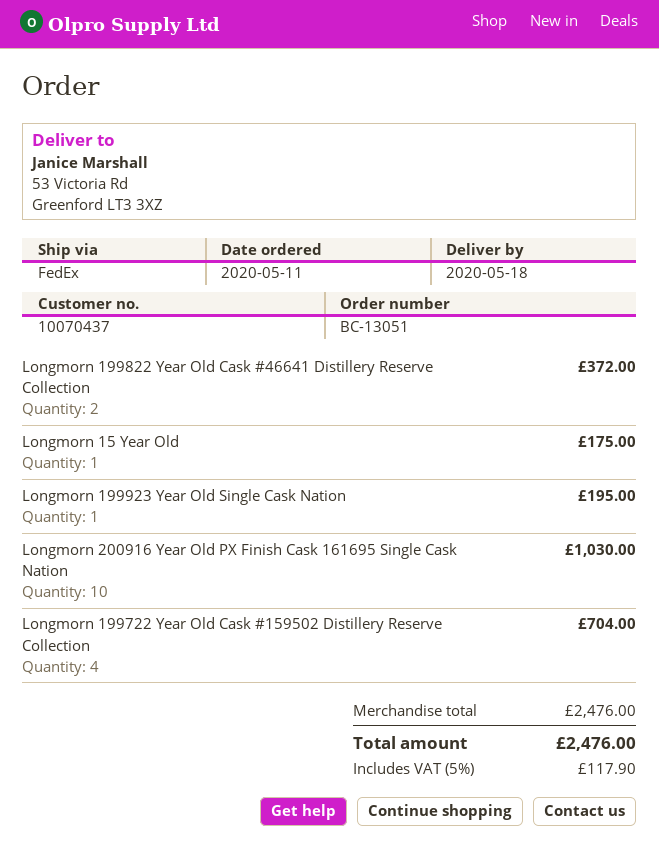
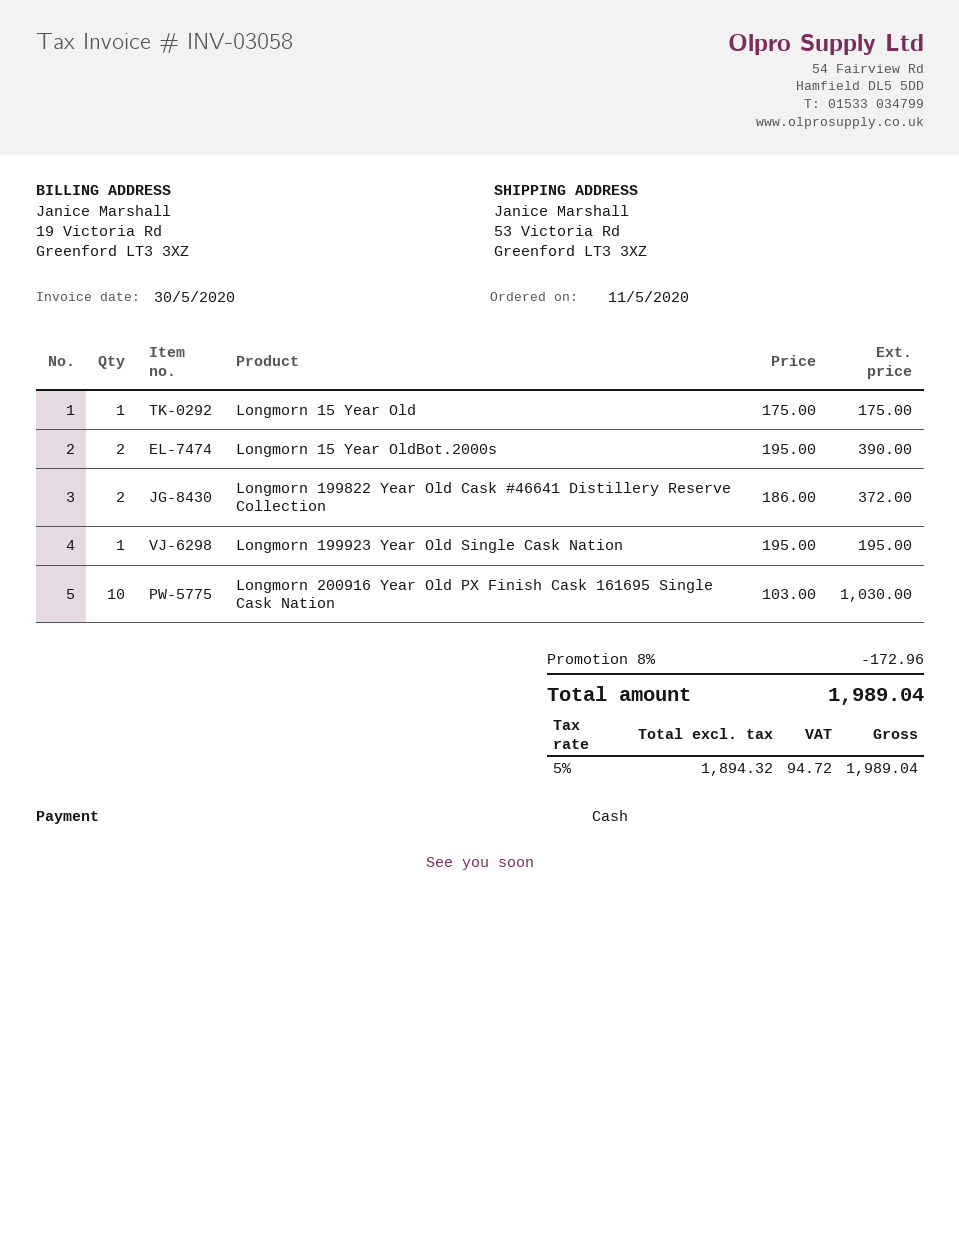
Longmorn 199722 Year Old Cask #159502 Distillery Reserve Collection: 4 for 704.00 -> none
Longmorn 15 Year OldBot.2000s: none -> 2 for 390.00
discount: none -> 8% = 172.96
tax: 5% = 117.90 -> 5% = 94.72
total: 2476.00 -> 1989.04

